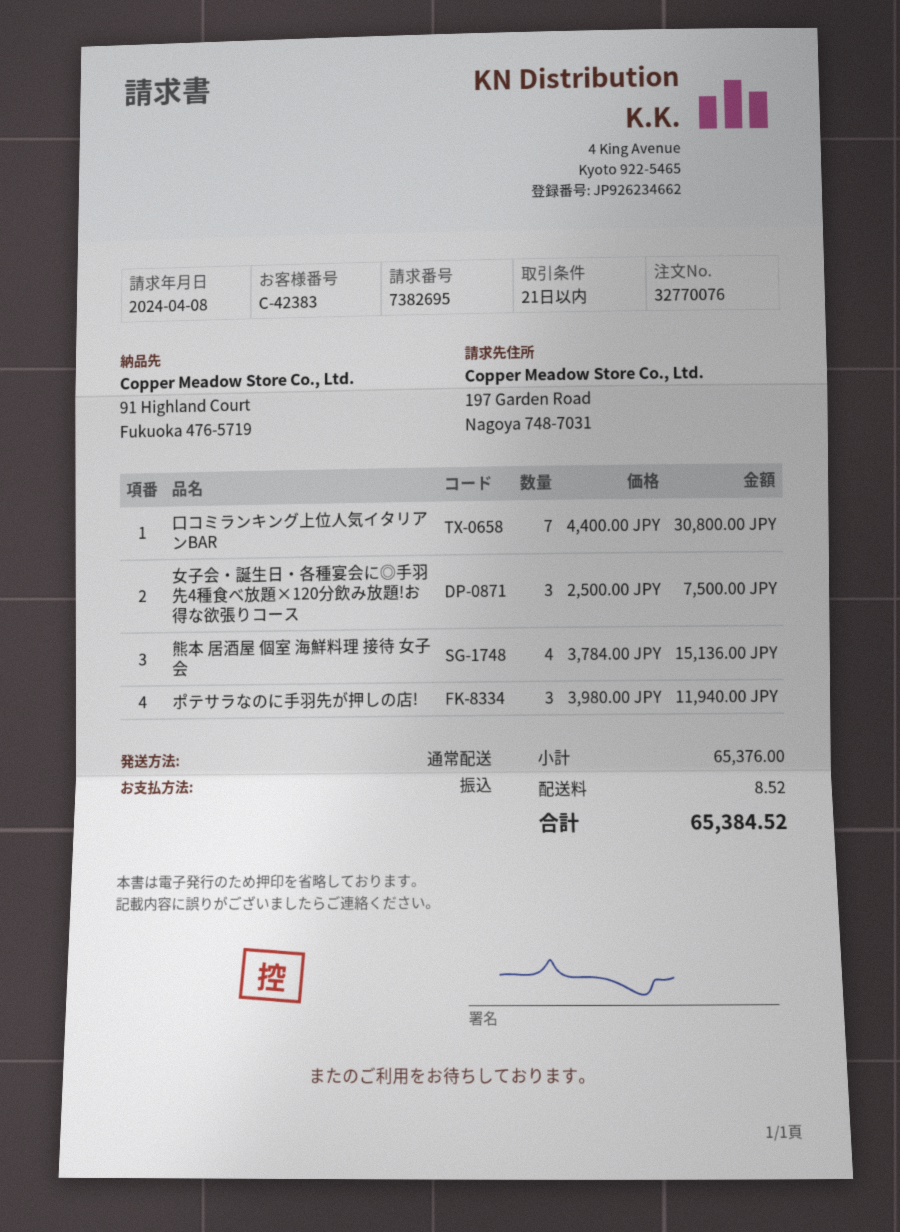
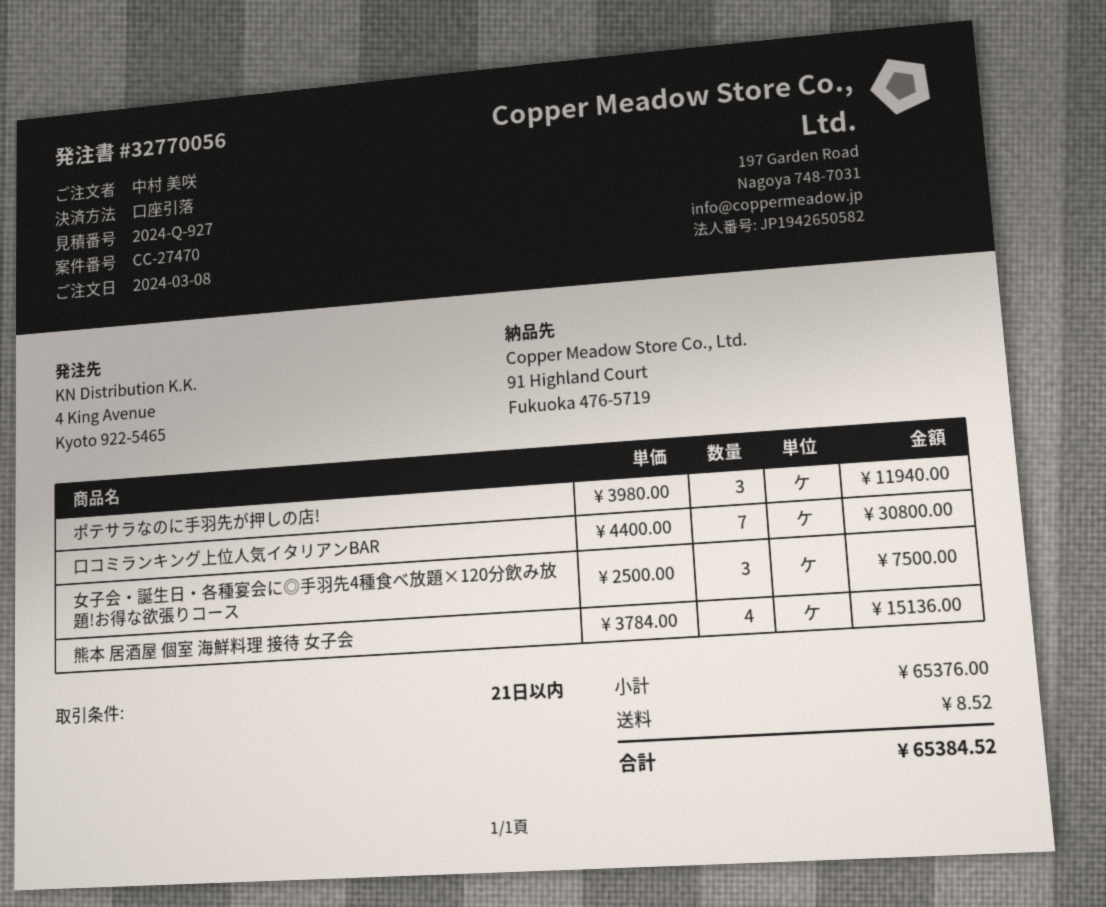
order number: 32770076 -> 32770056
payment method: bank transfer -> direct debit

